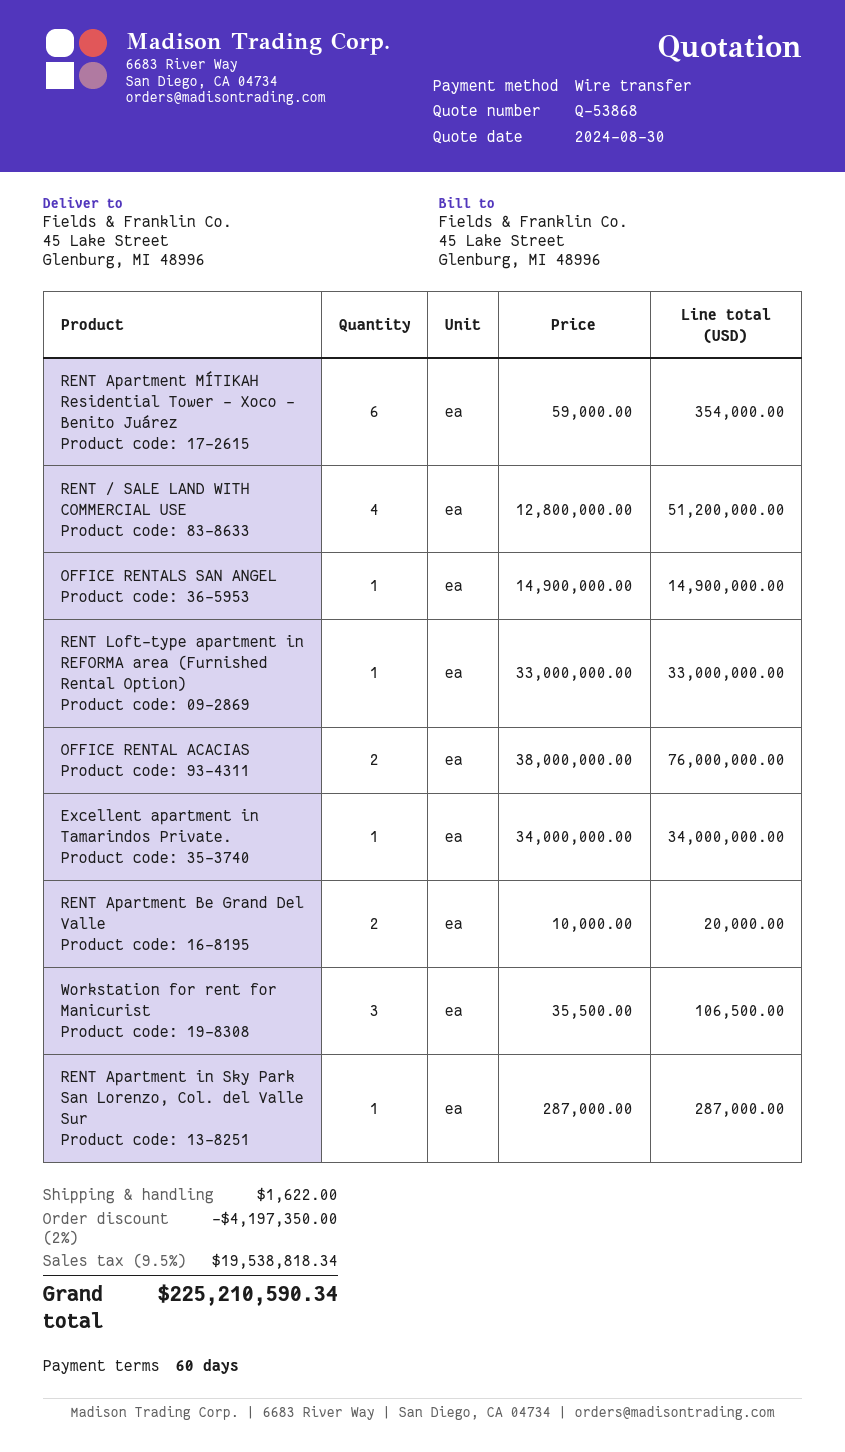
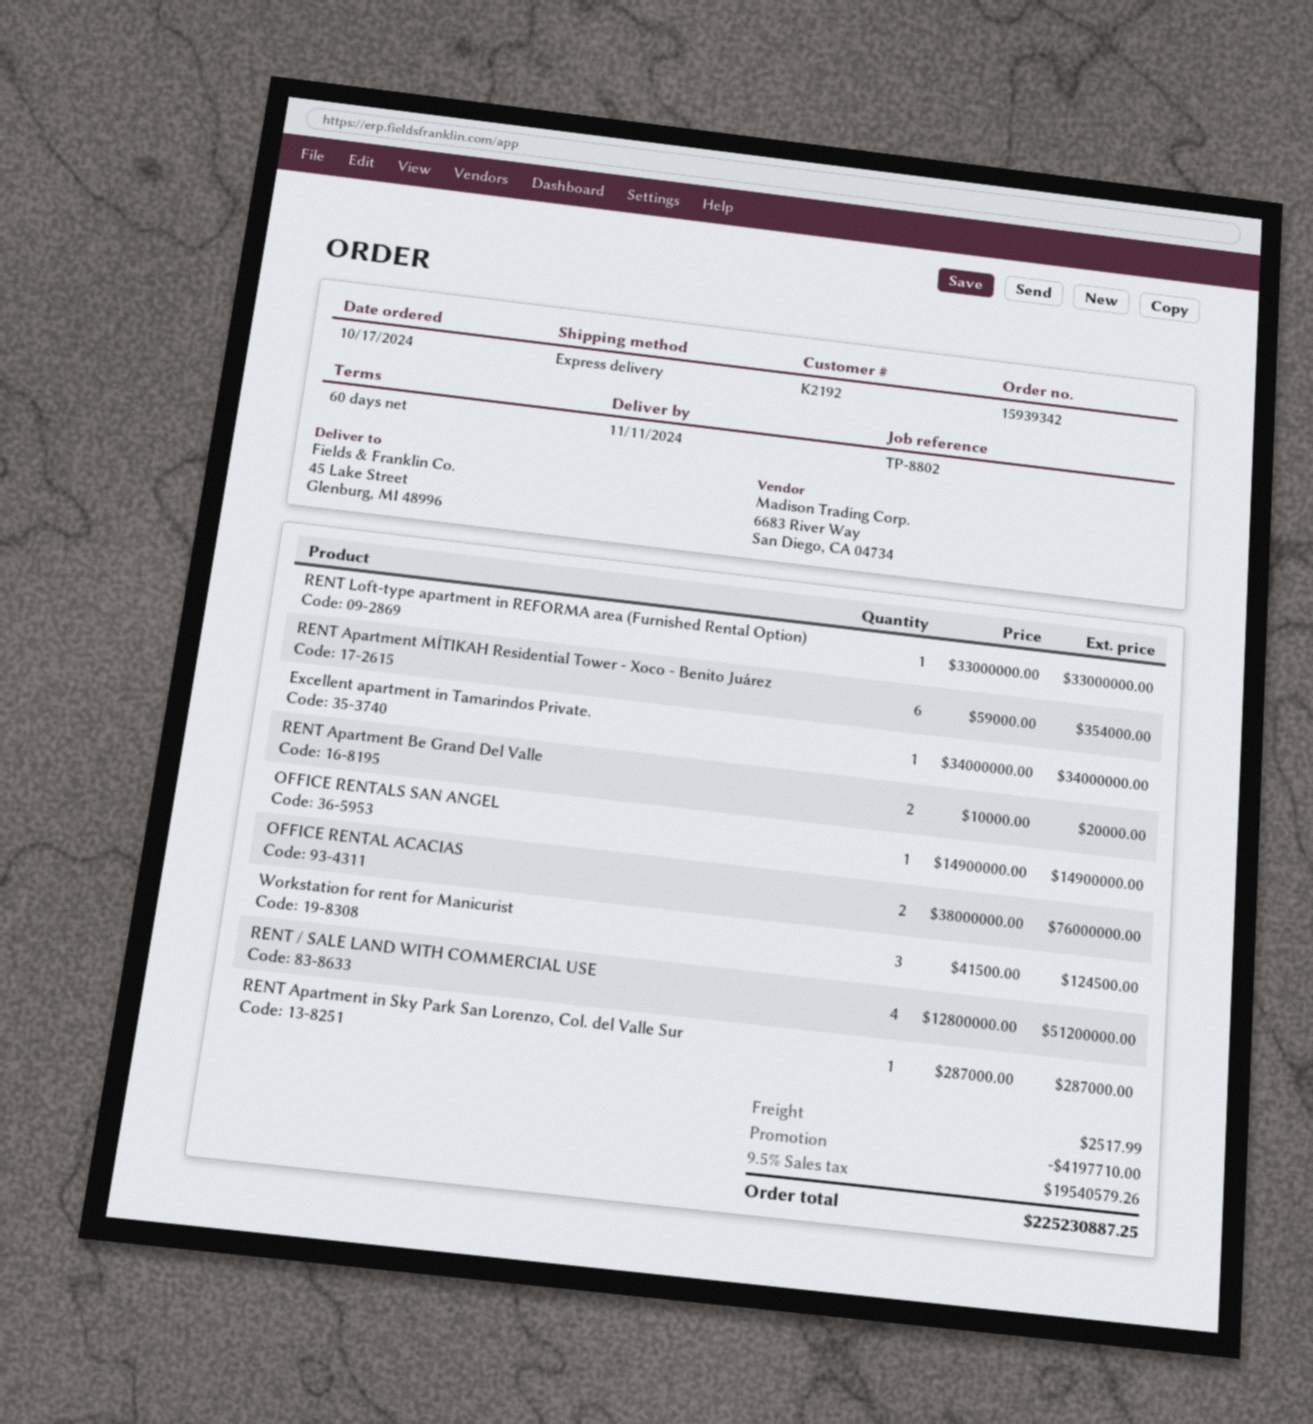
Workstation for rent for Manicurist: 3 x 35500.00 = 106500.00 -> 3 x 41500.00 = 124500.00
discount: 4197350.00 -> 4197710.00
shipping: 1622.00 -> 2517.99
tax: 9.5% = 19538818.34 -> 9.5% = 19540579.26
total: 225210590.34 -> 225230887.25

